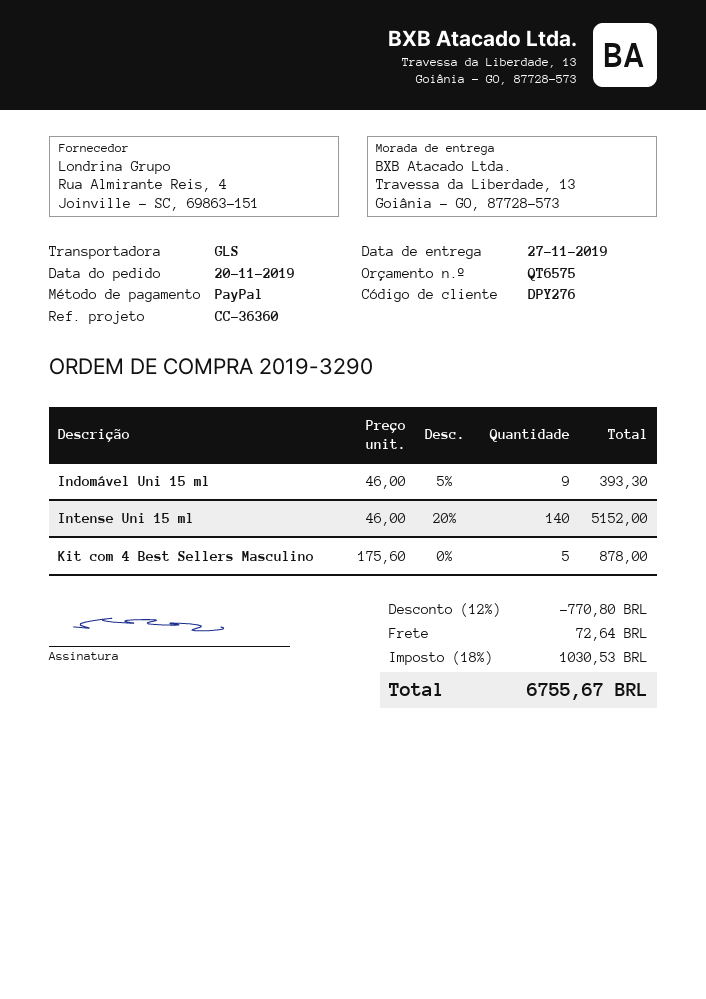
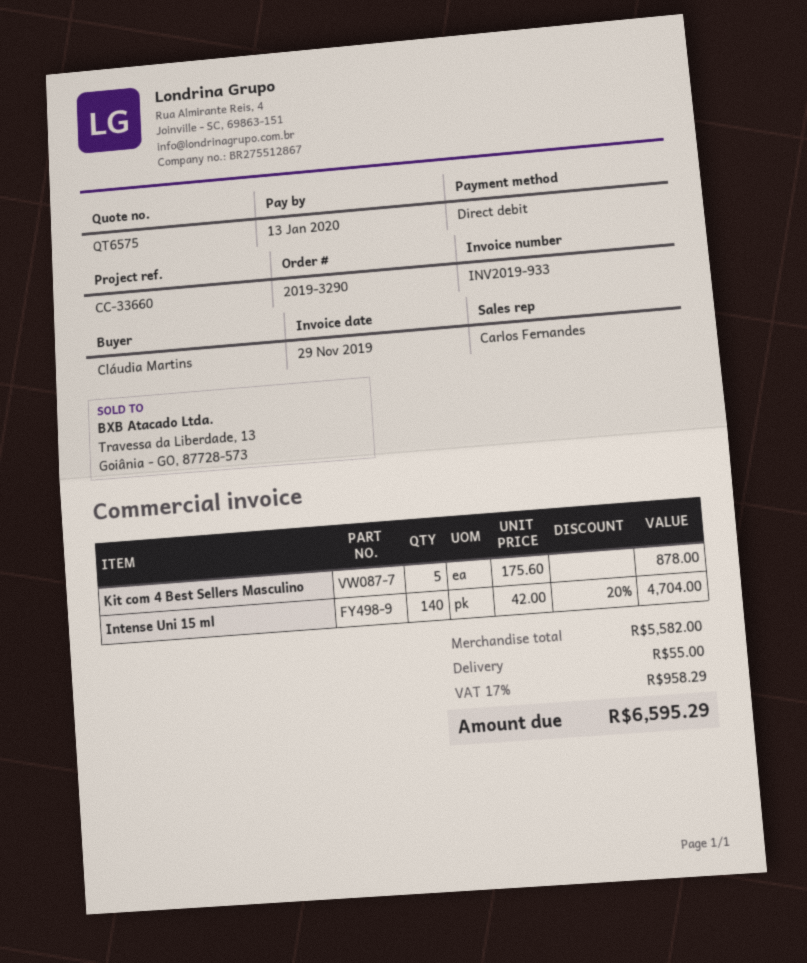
reference: CC-36360 -> CC-33660
payment method: PayPal -> direct debit
Indomável Uni 15 ml: 9 x 46.00 - 5% = 393.30 -> none
Intense Uni 15 ml: 140 x 46.00 - 20% = 5152.00 -> 140 x 42.00 - 20% = 4704.00
discount: 12% = 770.80 -> none
shipping: 72.64 -> 55.00
tax: 18% = 1030.53 -> 17% = 958.29
total: 6755.67 -> 6595.29

